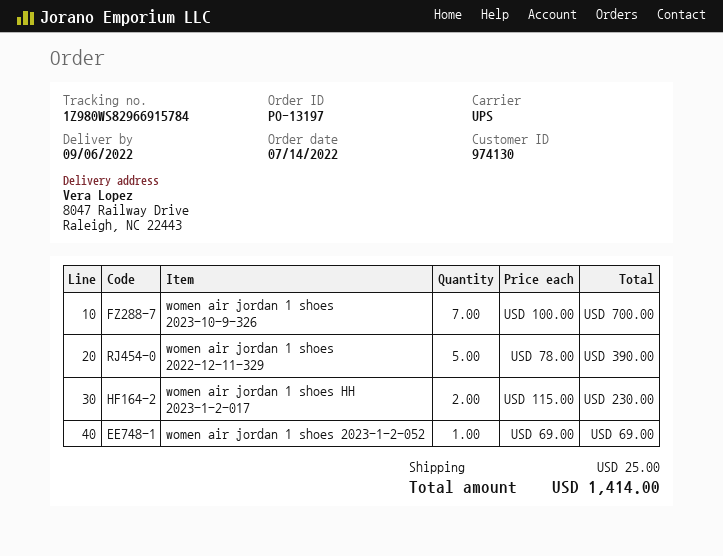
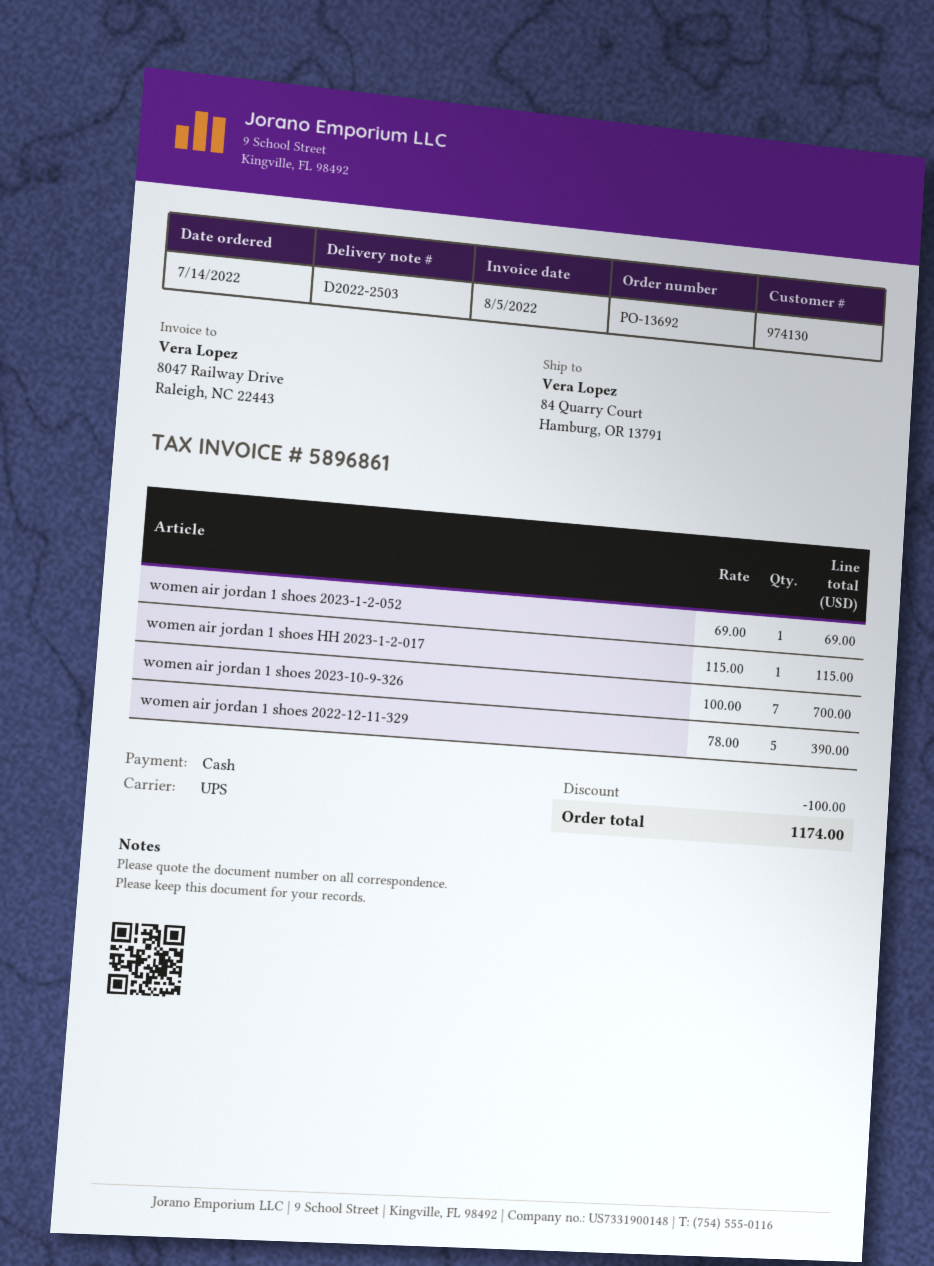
order number: PO-13197 -> PO-13692
ship to: 8047 Railway Drive, Raleigh, NC 22443 -> 84 Quarry Court, Hamburg, OR 13791
women air jordan 1 shoes HH 2023-1-2-017: 2 x 115.00 = 230.00 -> 1 x 115.00 = 115.00
discount: none -> 100.00
shipping: 25.00 -> none
total: 1414.00 -> 1174.00

